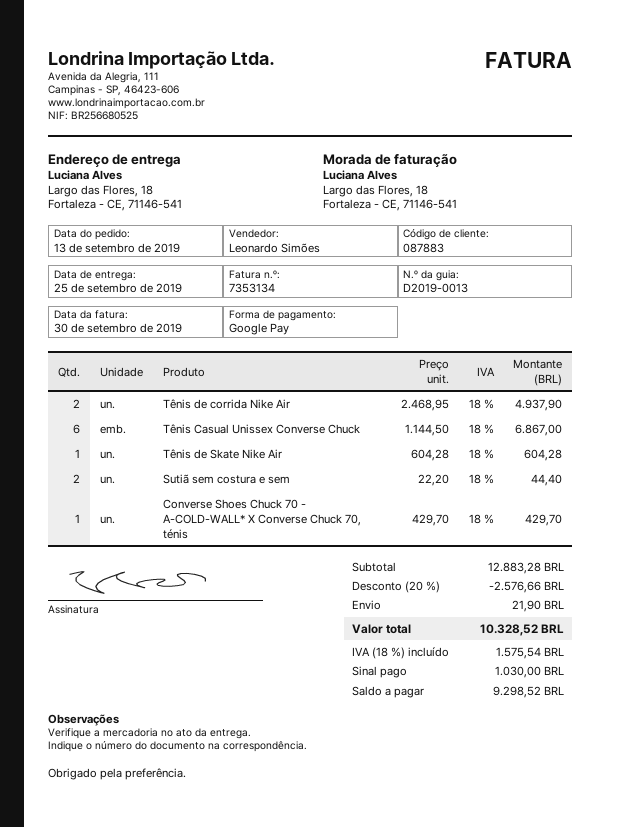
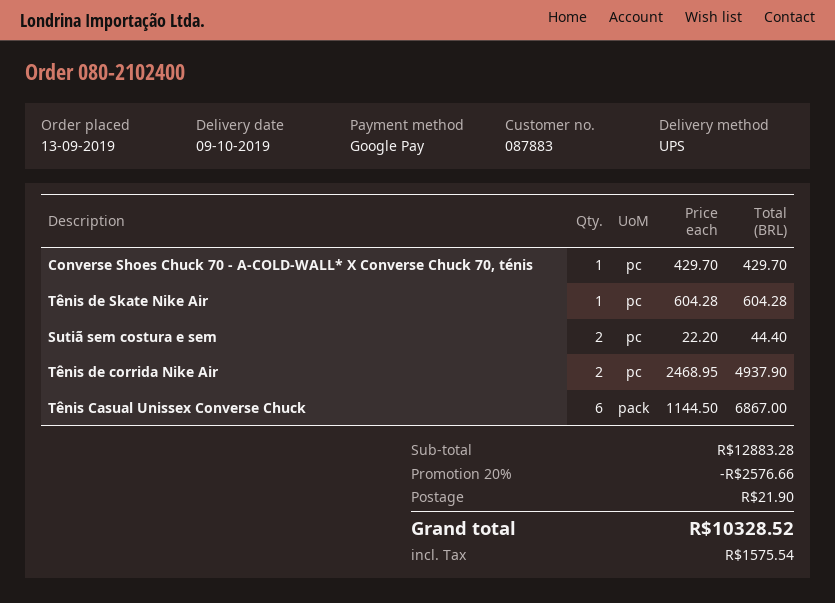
delivery date: 2019-09-25 -> 2019-10-09

